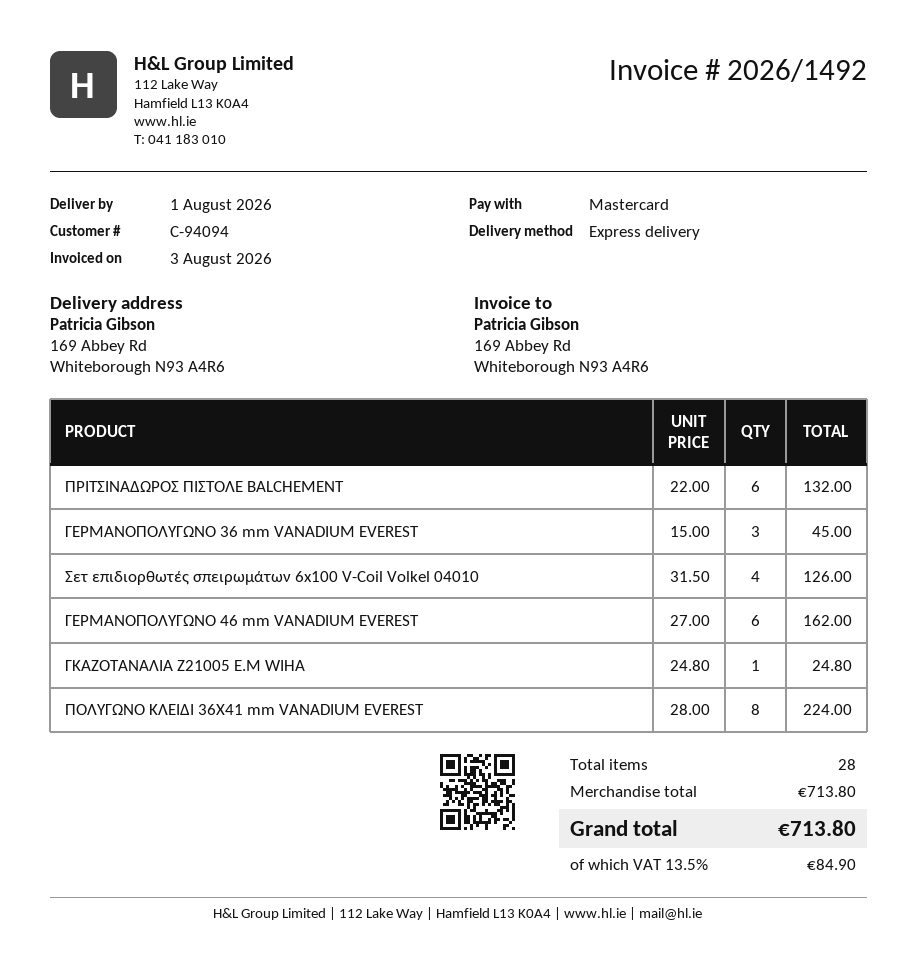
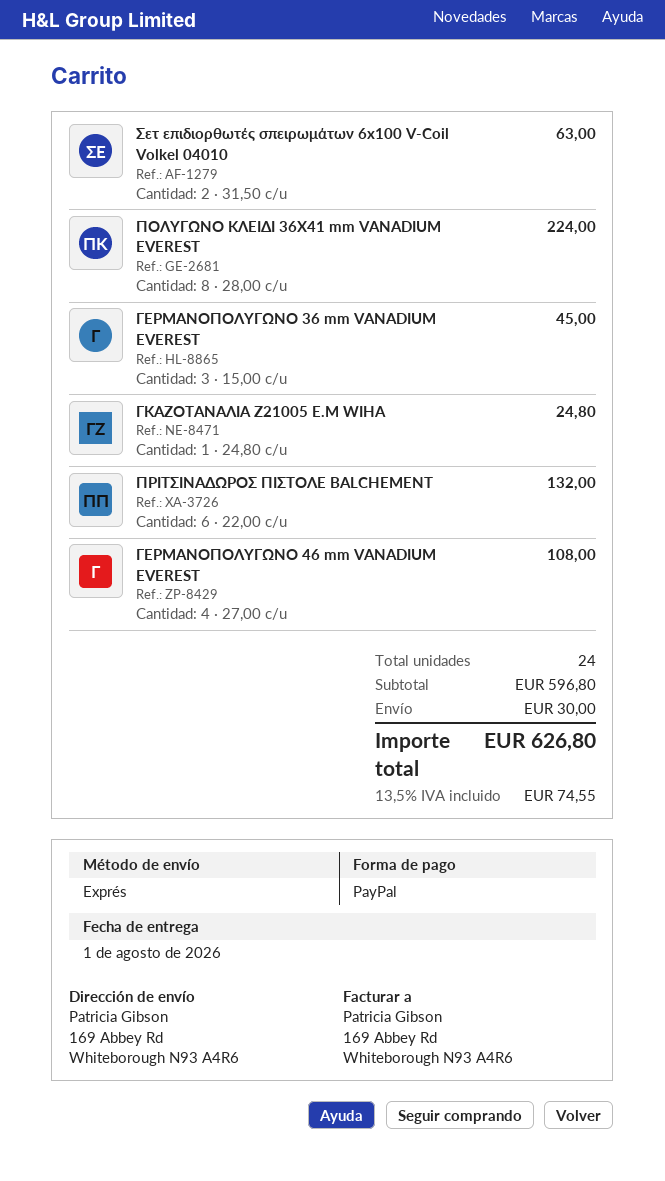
payment method: Mastercard -> PayPal
Σετ επιδιορθωτές σπειρωμάτων 6x100 V-Coil Volkel 04010: 4 x 31.50 = 126.00 -> 2 x 31.50 = 63.00
ΓΕΡΜΑΝΟΠΟΛΥΓΩΝΟ 46 mm VANADIUM EVEREST: 6 x 27.00 = 162.00 -> 4 x 27.00 = 108.00
total quantity: 28 -> 24
subtotal: 713.80 -> 596.80
shipping: none -> 30.00
tax: 13.5% = 84.90 -> 13.5% = 74.55
total: 713.80 -> 626.80

